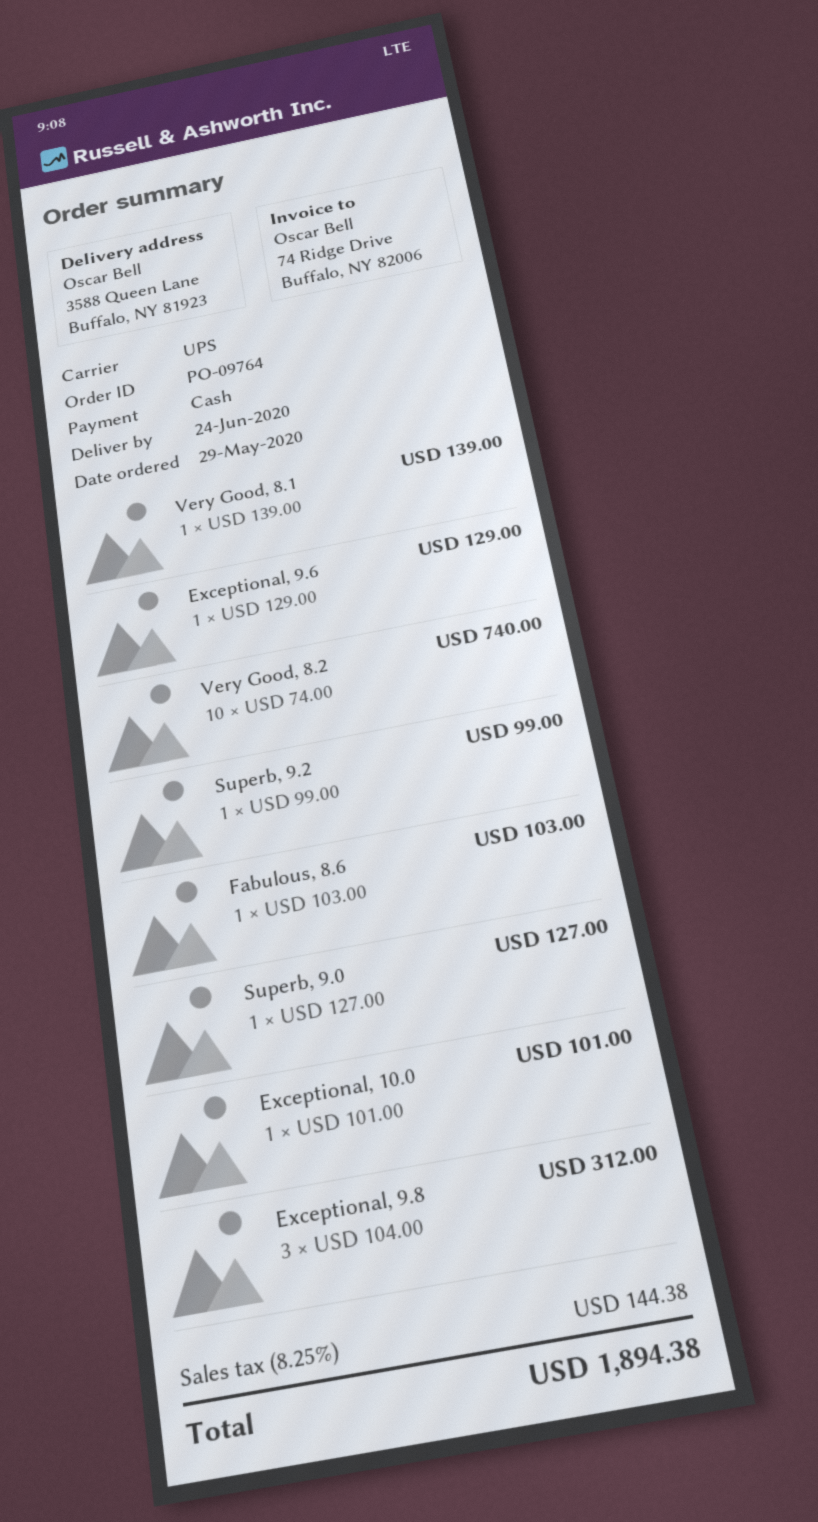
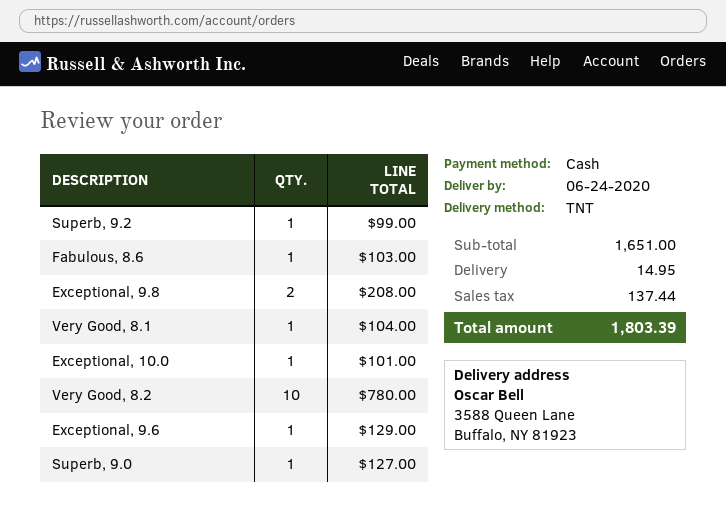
shipping method: UPS -> TNT
Very Good, 8.1: 1 for 139.00 -> 1 for 104.00
Very Good, 8.2: 10 for 740.00 -> 10 for 780.00
Exceptional, 9.8: 3 for 312.00 -> 2 for 208.00
shipping: none -> 14.95
tax: 144.38 -> 137.44
total: 1894.38 -> 1803.39

